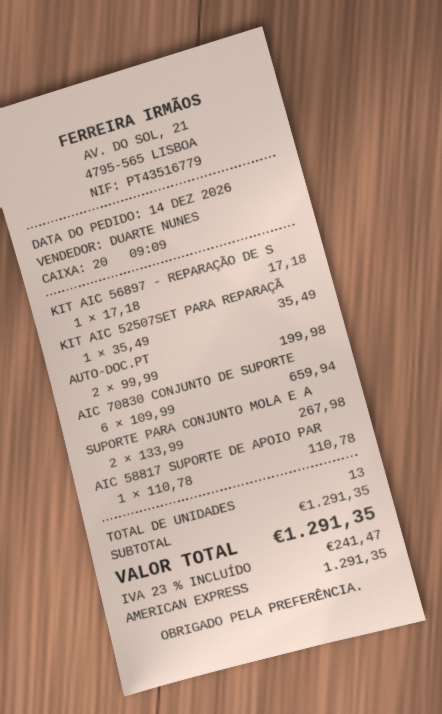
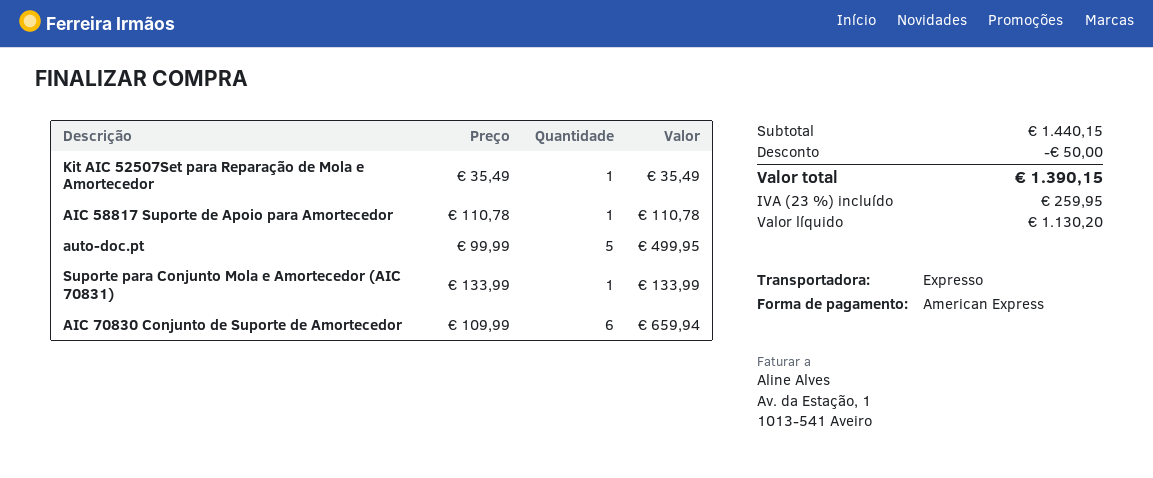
KIT AIC 56897 - REPARAÇÃO DE S: 1 x 17.18 = 17.18 -> none
AUTO-DOC.PT: 2 x 99.99 = 199.98 -> 5 x 99.99 = 499.95
SUPORTE PARA CONJUNTO MOLA E A: 2 x 133.99 = 267.98 -> 1 x 133.99 = 133.99
subtotal: 1291.35 -> 1440.15
discount: none -> 50.00
tax: 23% = 241.47 -> 23% = 259.95
total: 1291.35 -> 1390.15

